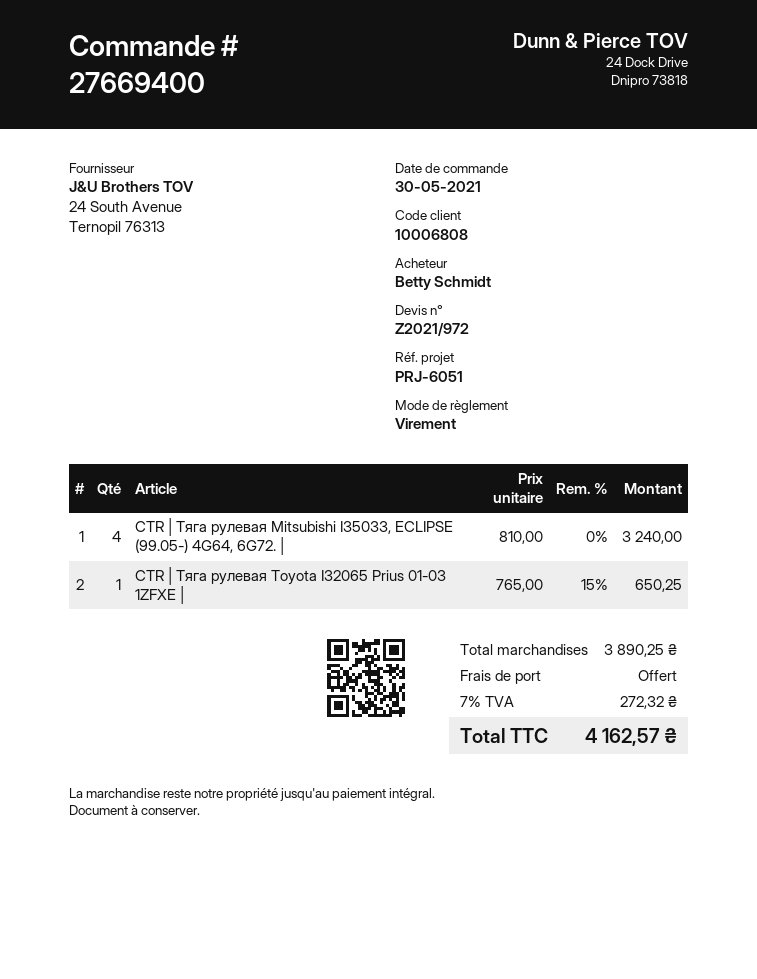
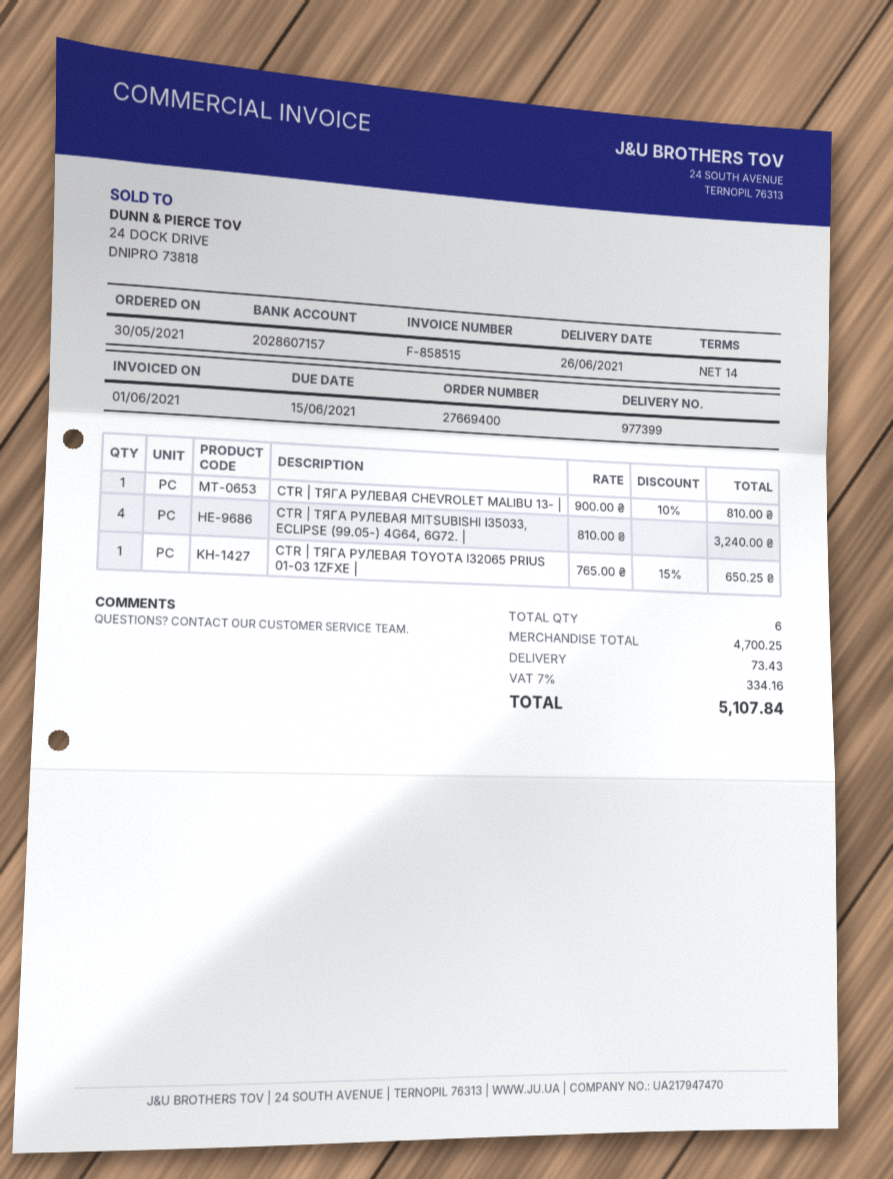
CTR | ТЯГА РУЛЕВАЯ CHEVROLET MALIBU 13- |: none -> 1 x 900.00 - 10% = 810.00
subtotal: 3890.25 -> 4700.25
shipping: 0.00 -> 73.43
tax: 7% = 272.32 -> 7% = 334.16
total: 4162.57 -> 5107.84

